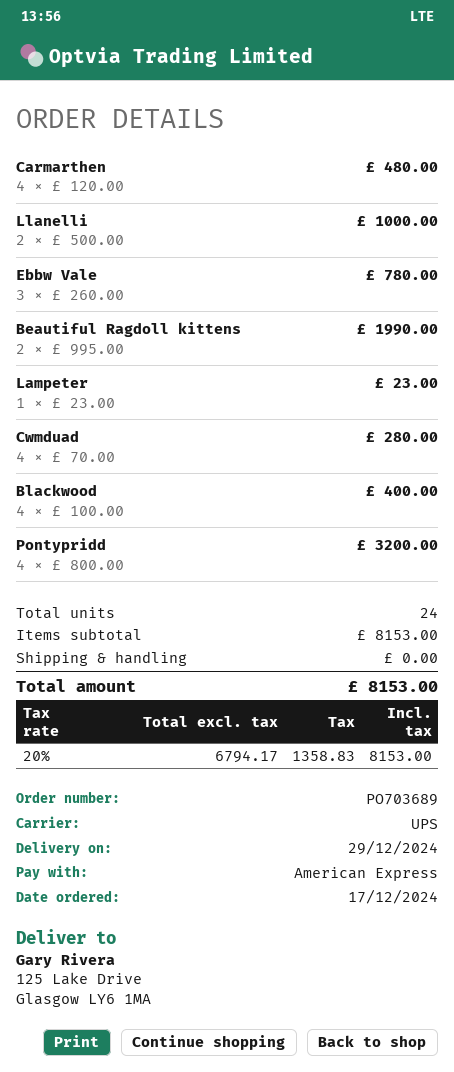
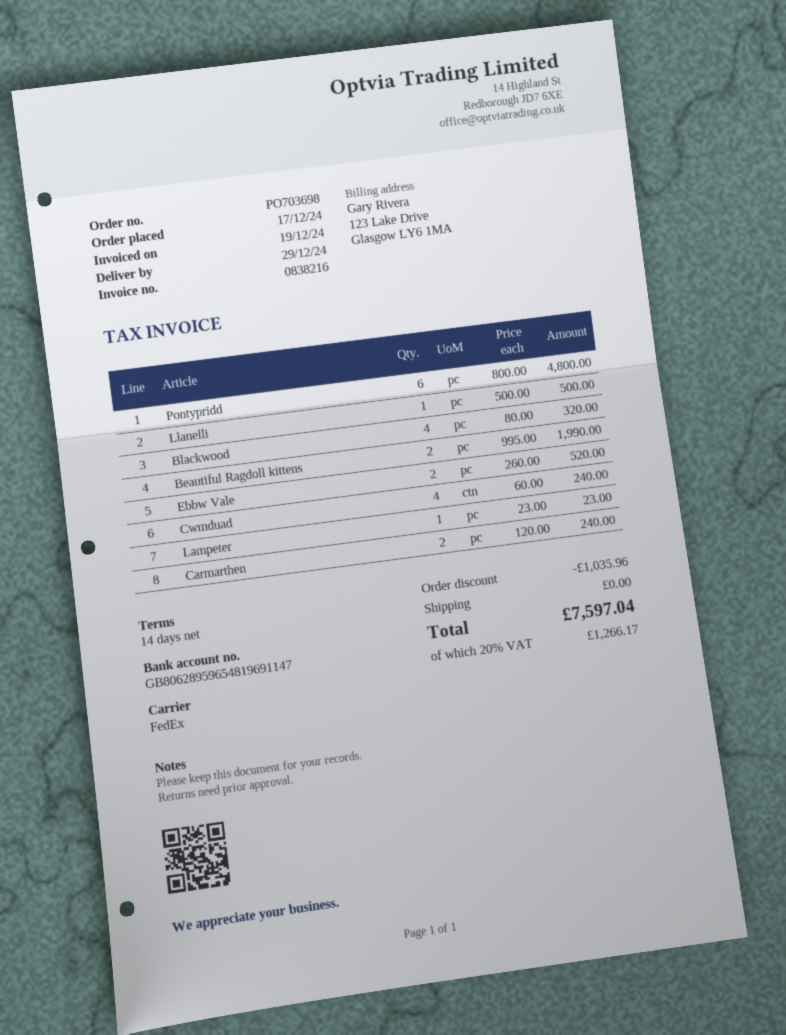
order number: PO703689 -> PO703698
shipping method: UPS -> FedEx
Carmarthen: 4 x 120.00 = 480.00 -> 2 x 120.00 = 240.00
Llanelli: 2 x 500.00 = 1000.00 -> 1 x 500.00 = 500.00
Ebbw Vale: 3 x 260.00 = 780.00 -> 2 x 260.00 = 520.00
Cwmduad: 4 x 70.00 = 280.00 -> 4 x 60.00 = 240.00
Blackwood: 4 x 100.00 = 400.00 -> 4 x 80.00 = 320.00
Pontypridd: 4 x 800.00 = 3200.00 -> 6 x 800.00 = 4800.00
discount: none -> 1035.96
tax: 20% = 1358.83 -> 20% = 1266.17
total: 8153.00 -> 7597.04

